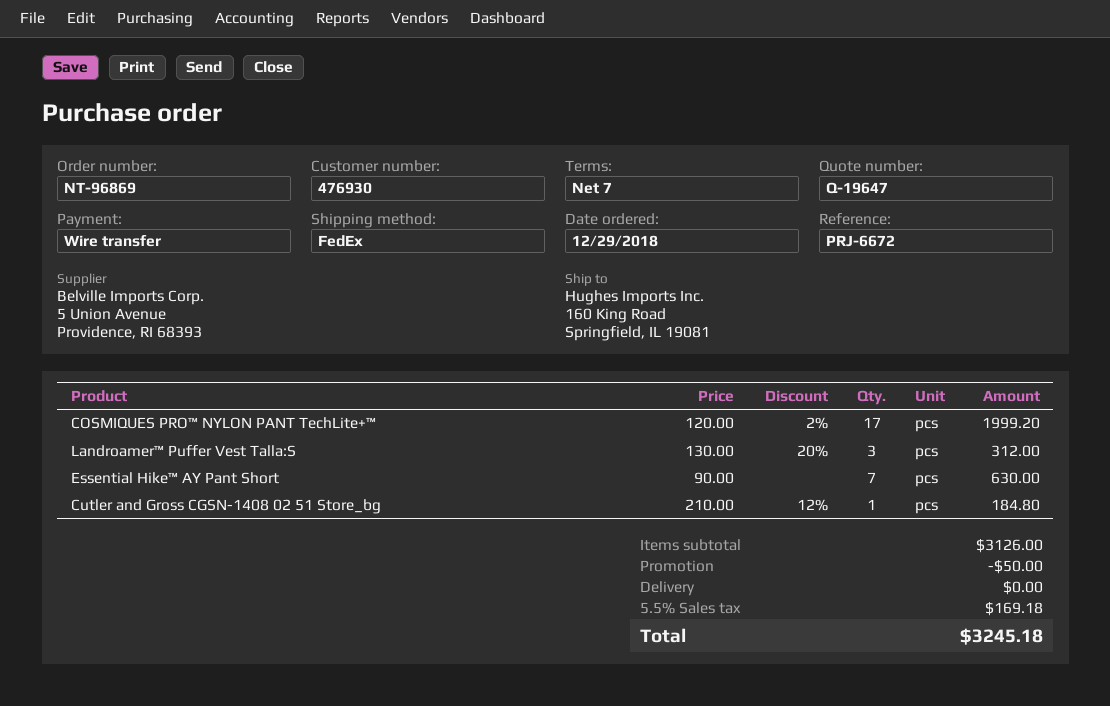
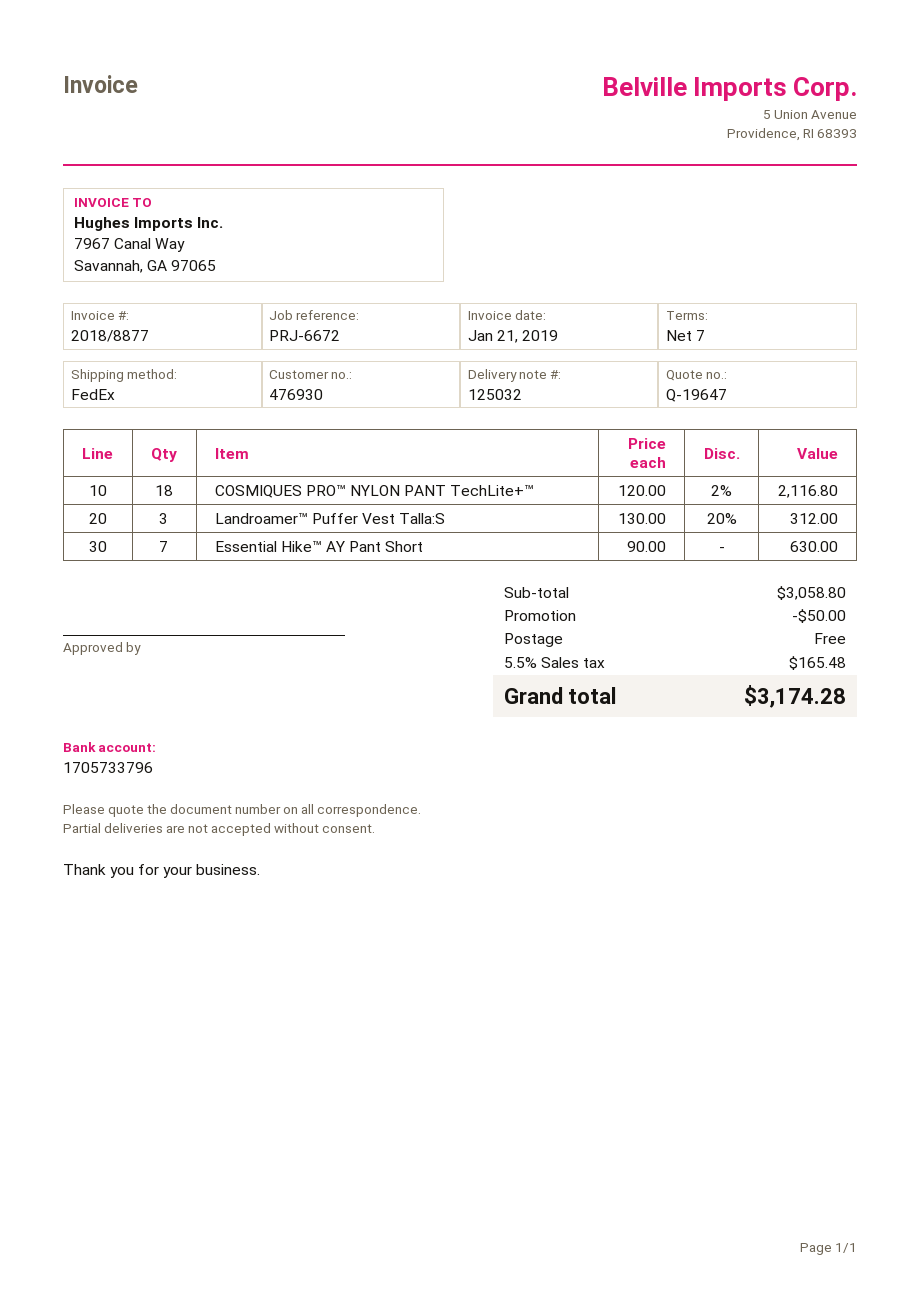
COSMIQUES PRO™ NYLON PANT TechLite+™: 17 x 120.00 - 2% = 1999.20 -> 18 x 120.00 - 2% = 2116.80
Cutler and Gross CGSN-1408 02 51 Store_bg: 1 x 210.00 - 12% = 184.80 -> none
subtotal: 3126.00 -> 3058.80
tax: 5.5% = 169.18 -> 5.5% = 165.48
total: 3245.18 -> 3174.28

